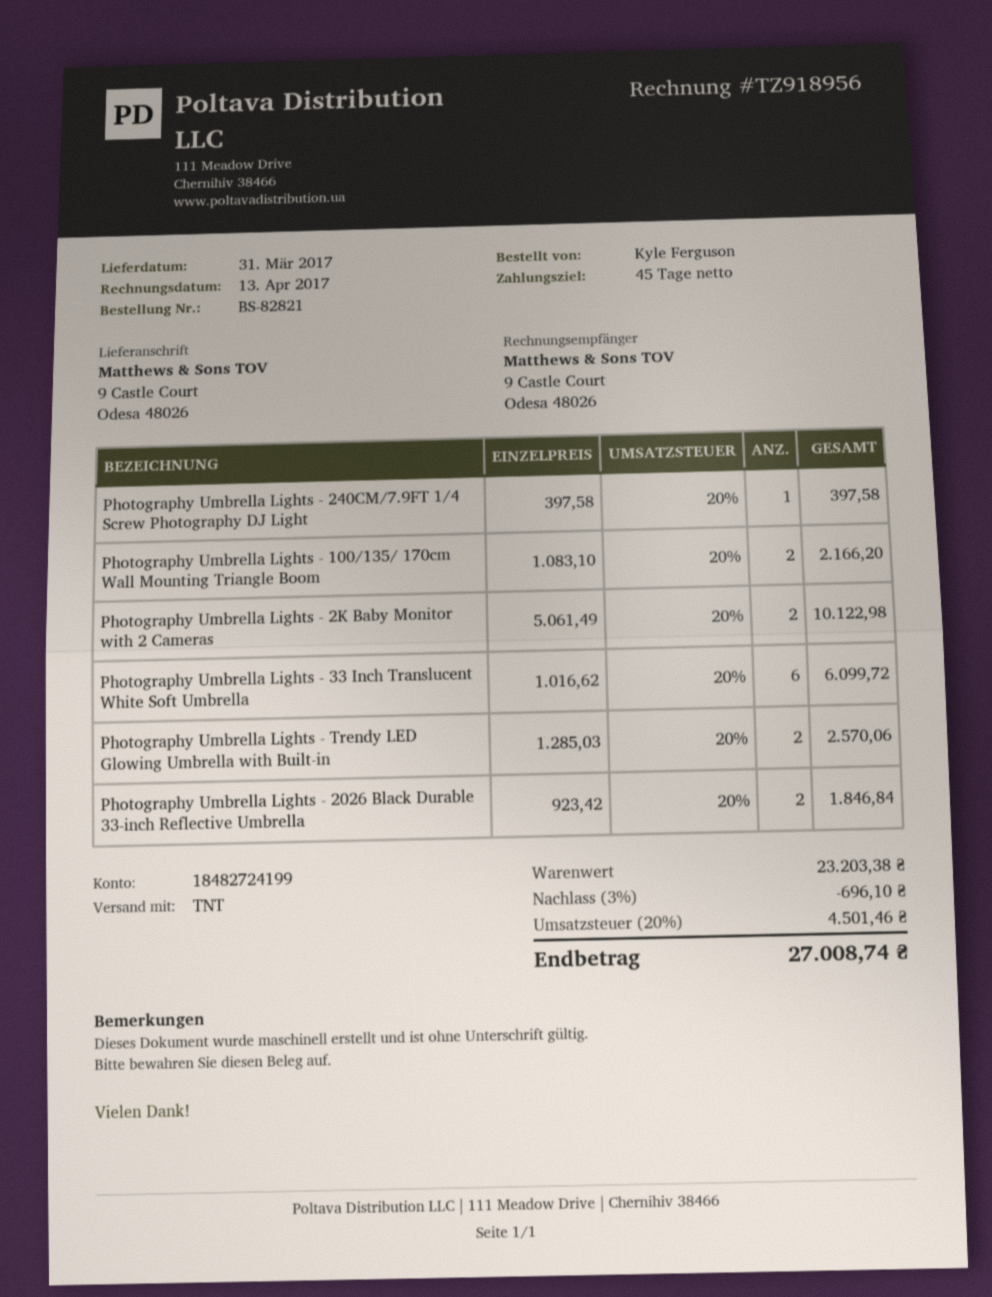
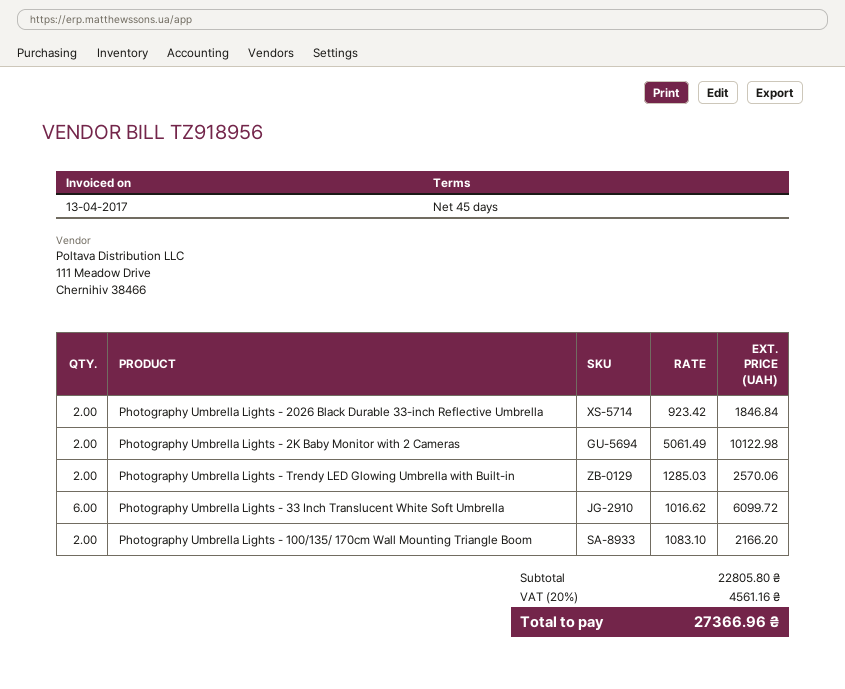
Photography Umbrella Lights - 240CM/7.9FT 1/4 Screw Photography DJ Light: 1 x 397.58 = 397.58 -> none
subtotal: 23203.38 -> 22805.80
discount: 3% = 696.10 -> none
tax: 20% = 4501.46 -> 20% = 4561.16
total: 27008.74 -> 27366.96

